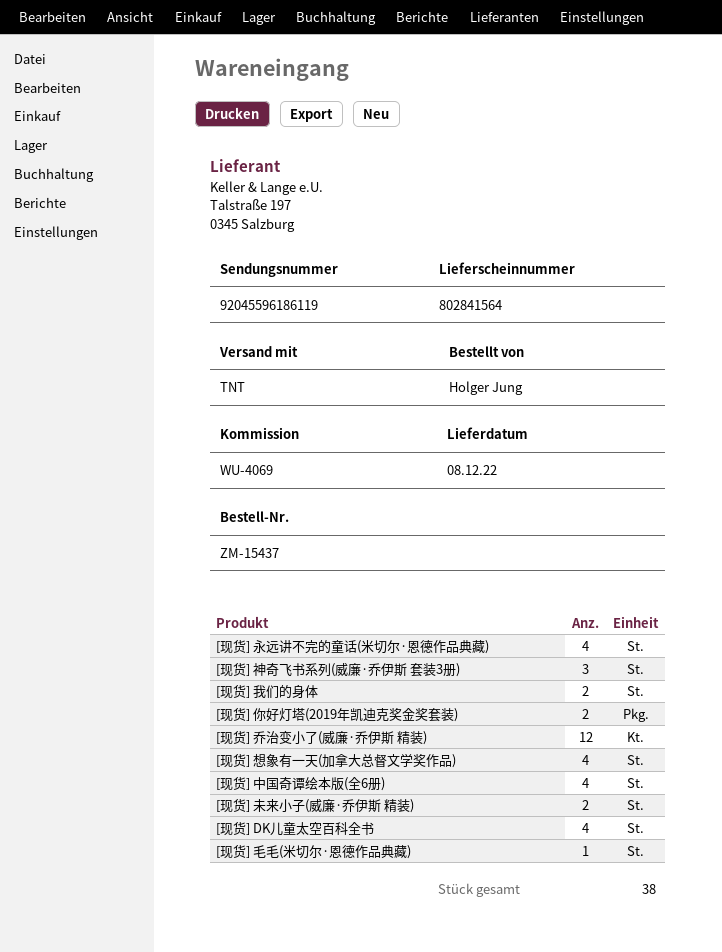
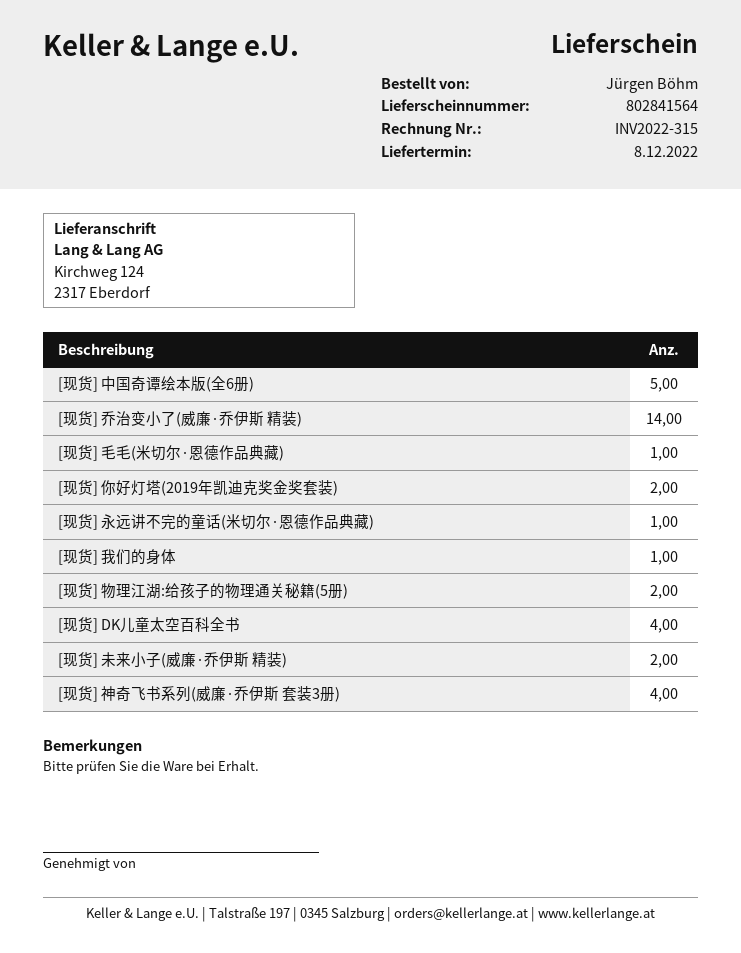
ordered by: Holger Jung -> Jürgen Böhm
[现货] 永远讲不完的童话(米切尔·恩德作品典藏): 4 -> 1
[现货] 神奇飞书系列(威廉·乔伊斯 套装3册): 3 -> 4
[现货] 我们的身体: 2 -> 1
[现货] 乔治变小了(威廉·乔伊斯 精装): 12 -> 14
[现货] 想象有一天(加拿大总督文学奖作品): 4 -> none
[现货] 中国奇谭绘本版(全6册): 4 -> 5
[现货] 物理江湖:给孩子的物理通关秘籍(5册): none -> 2

